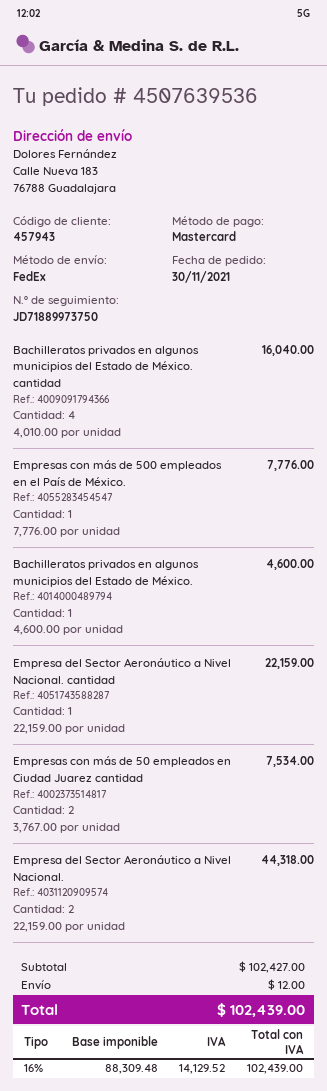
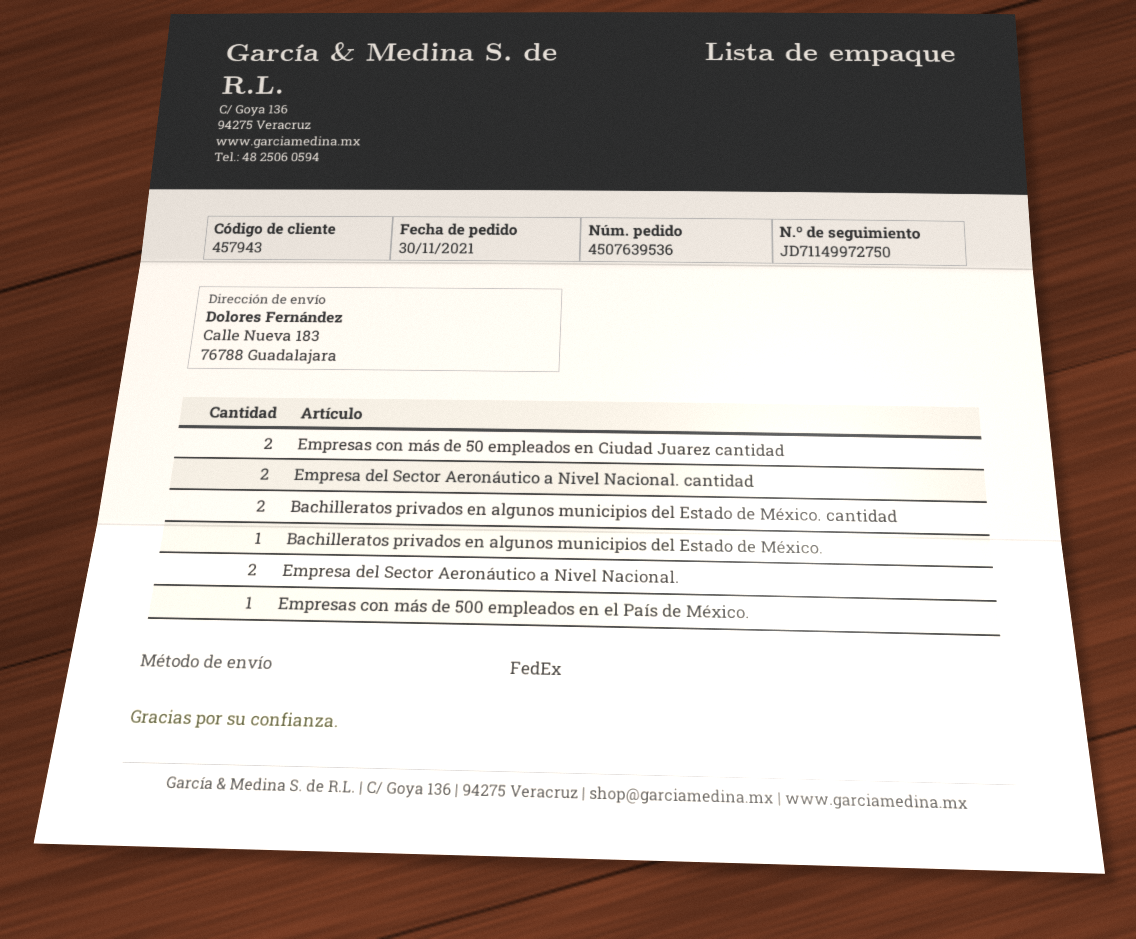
tracking number: JD71889973750 -> JD71149972750
Bachilleratos privados en algunos municipios del Estado de México. cantidad: 4 -> 2
Empresa del Sector Aeronáutico a Nivel Nacional. cantidad: 1 -> 2

